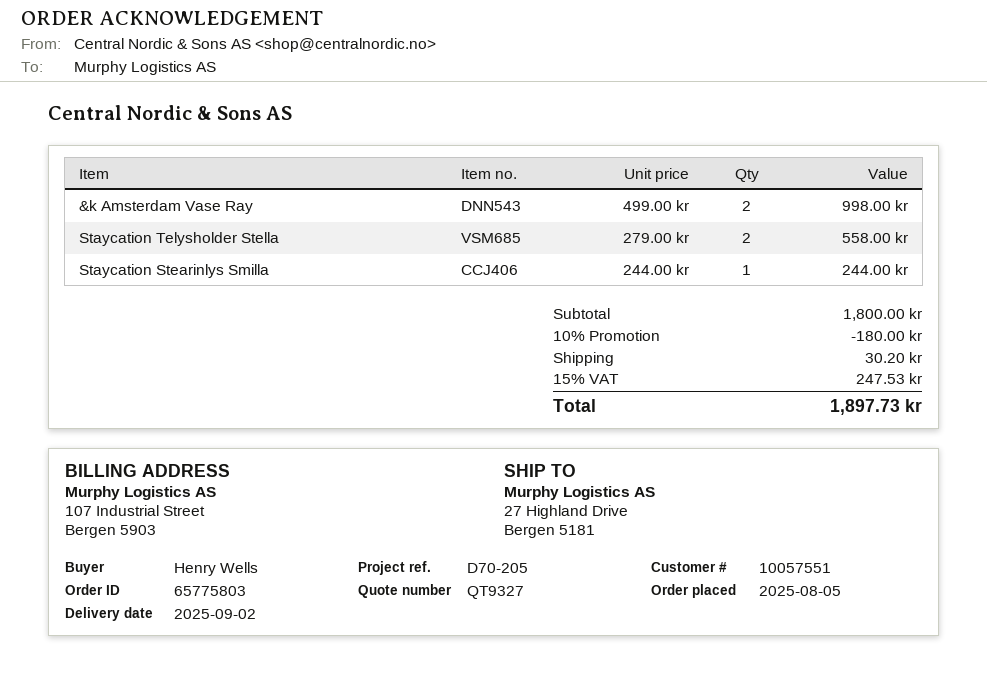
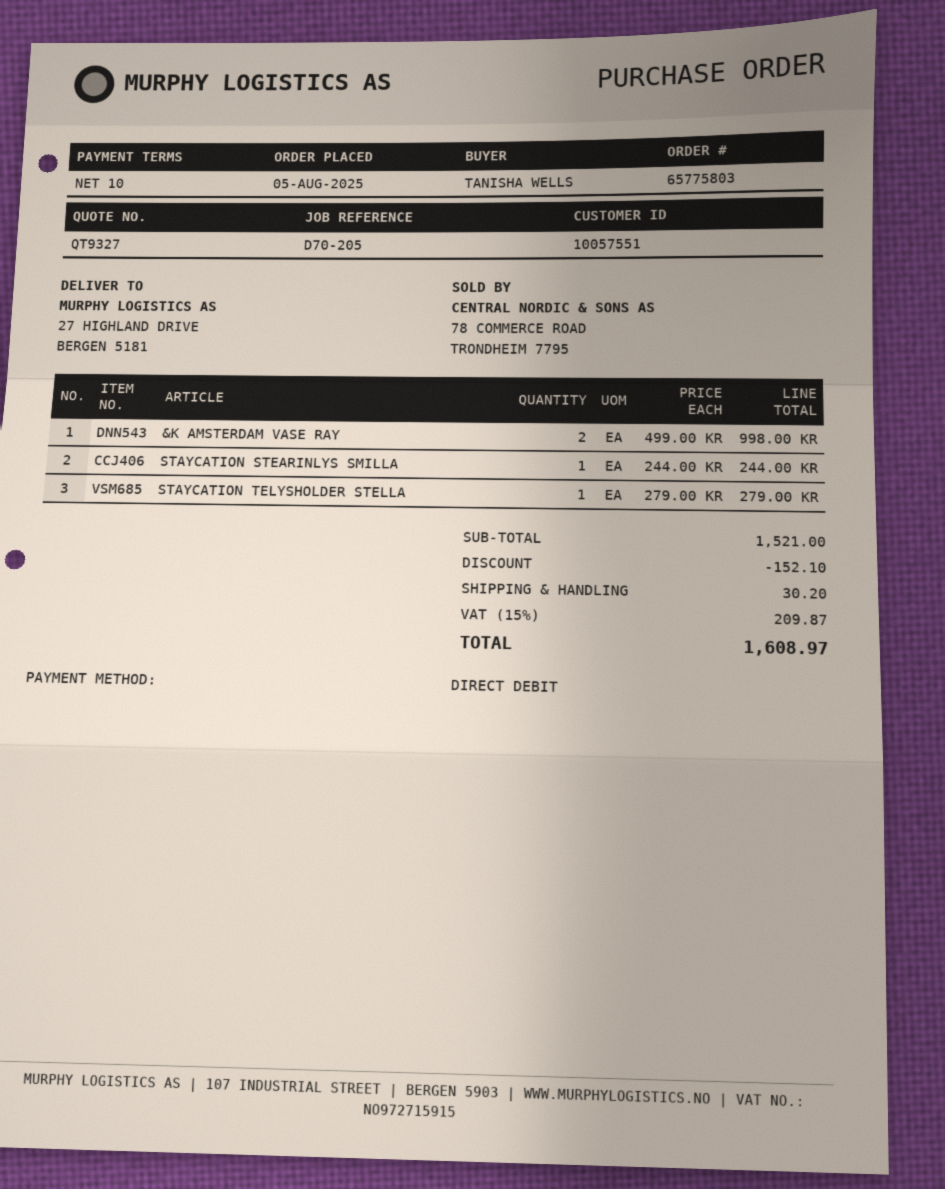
ordered by: Henry Wells -> TANISHA WELLS
Staycation Telysholder Stella: 2 x 279.00 = 558.00 -> 1 x 279.00 = 279.00
subtotal: 1800.00 -> 1521.00
discount: 180.00 -> 152.10
tax: 15% = 247.53 -> 15% = 209.87
total: 1897.73 -> 1608.97

